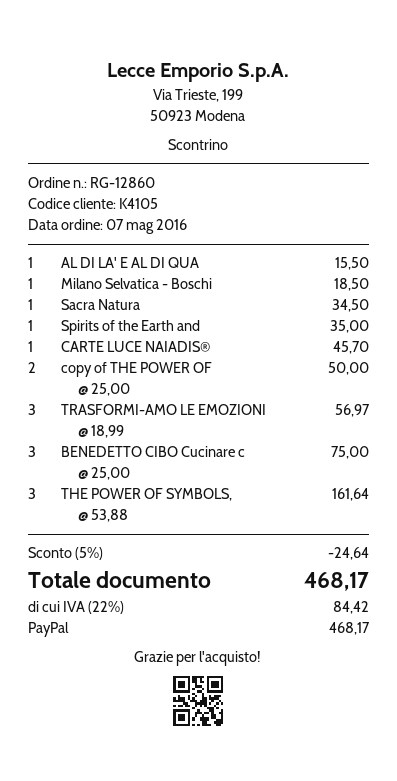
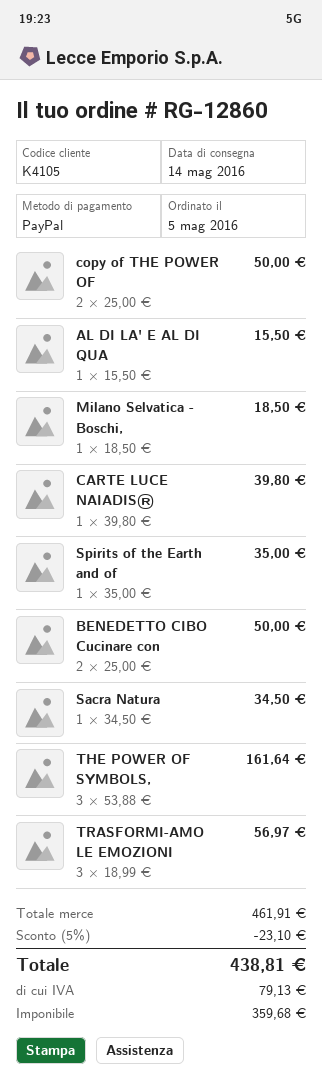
order date: 2016-05-07 -> 2016-05-05
CARTE LUCE NAIADIS®: 1 x 45.70 = 45.70 -> 1 x 39.80 = 39.80
BENEDETTO CIBO Cucinare c: 3 x 25.00 = 75.00 -> 2 x 25.00 = 50.00
discount: 5% = 24.64 -> 5% = 23.10
tax: 84.42 -> 79.13
total: 468.17 -> 438.81

